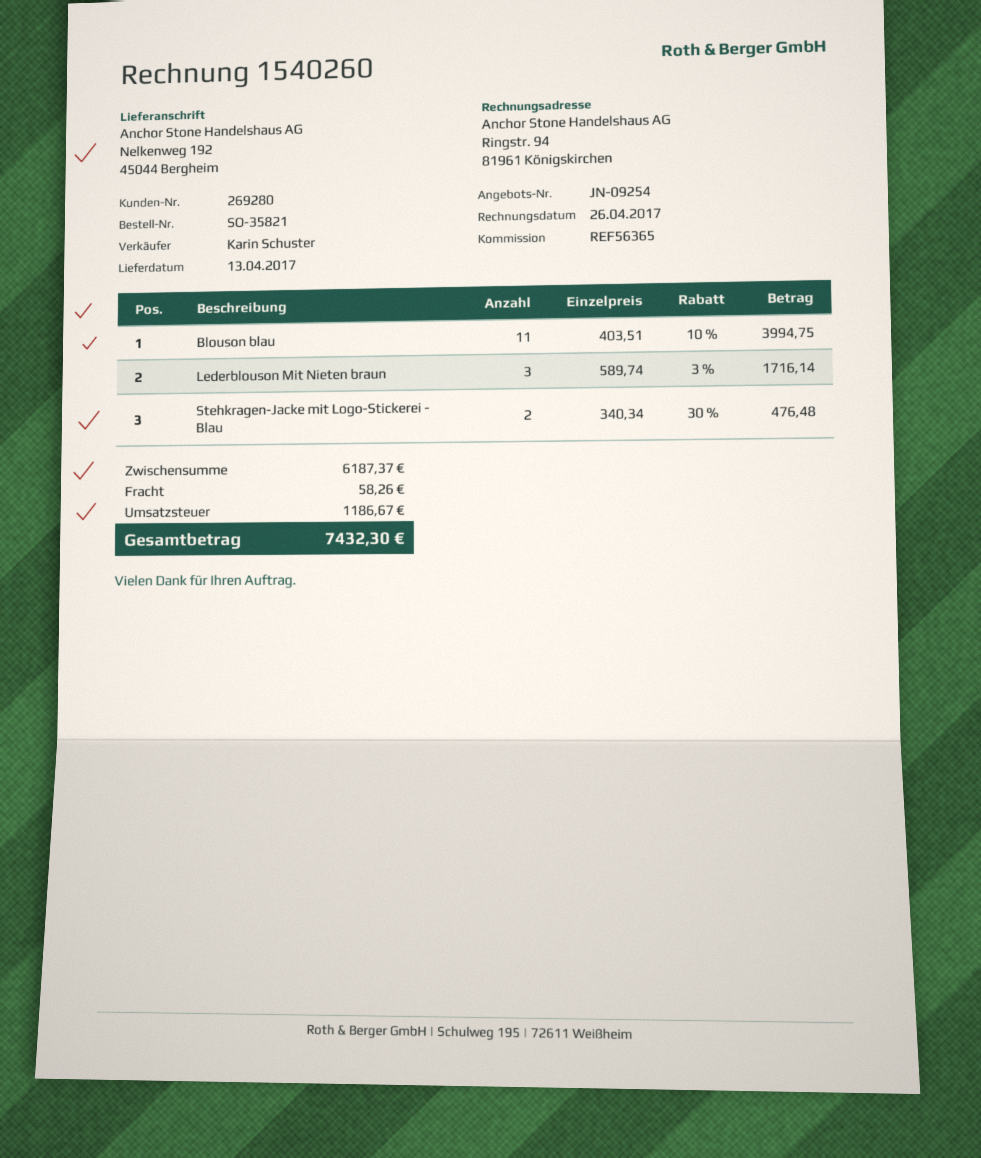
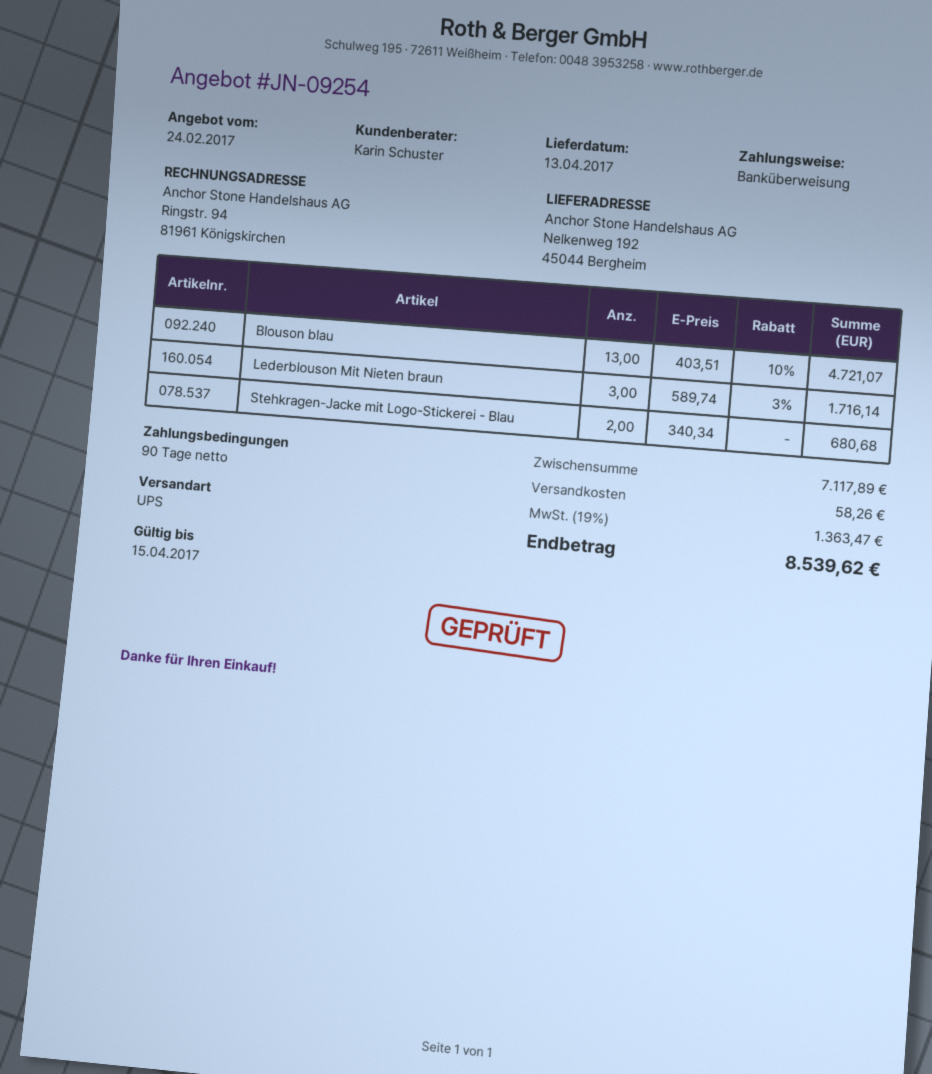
Blouson blau: 11 x 403.51 - 10% = 3994.75 -> 13 x 403.51 - 10% = 4721.07
Stehkragen-Jacke mit Logo-Stickerei - Blau: 2 x 340.34 - 30% = 476.48 -> 2 x 340.34 = 680.68
subtotal: 6187.37 -> 7117.89
tax: 1186.67 -> 1363.47
total: 7432.30 -> 8539.62

